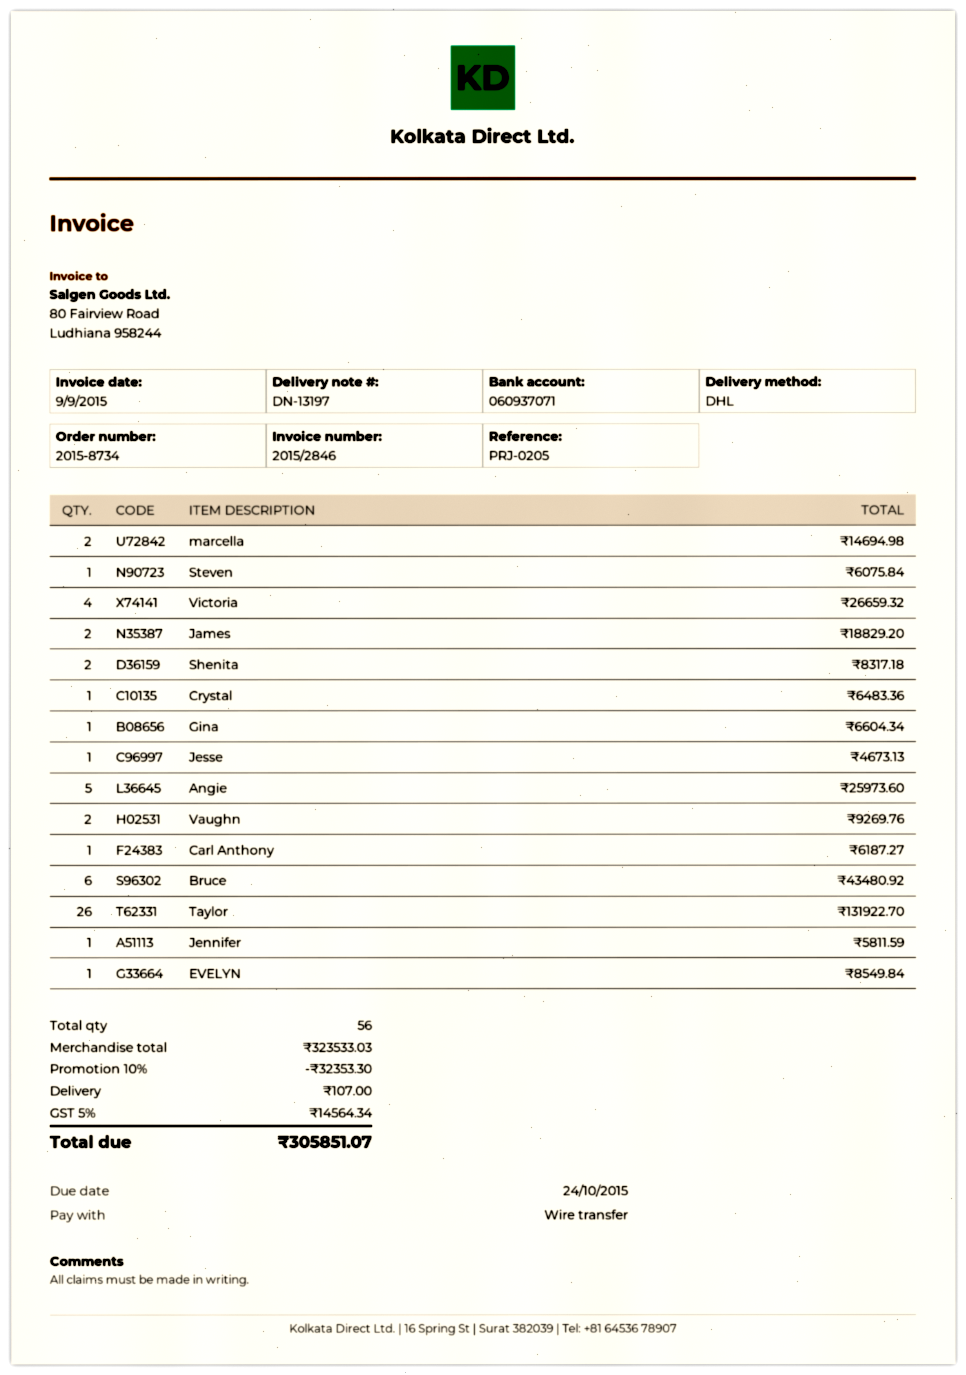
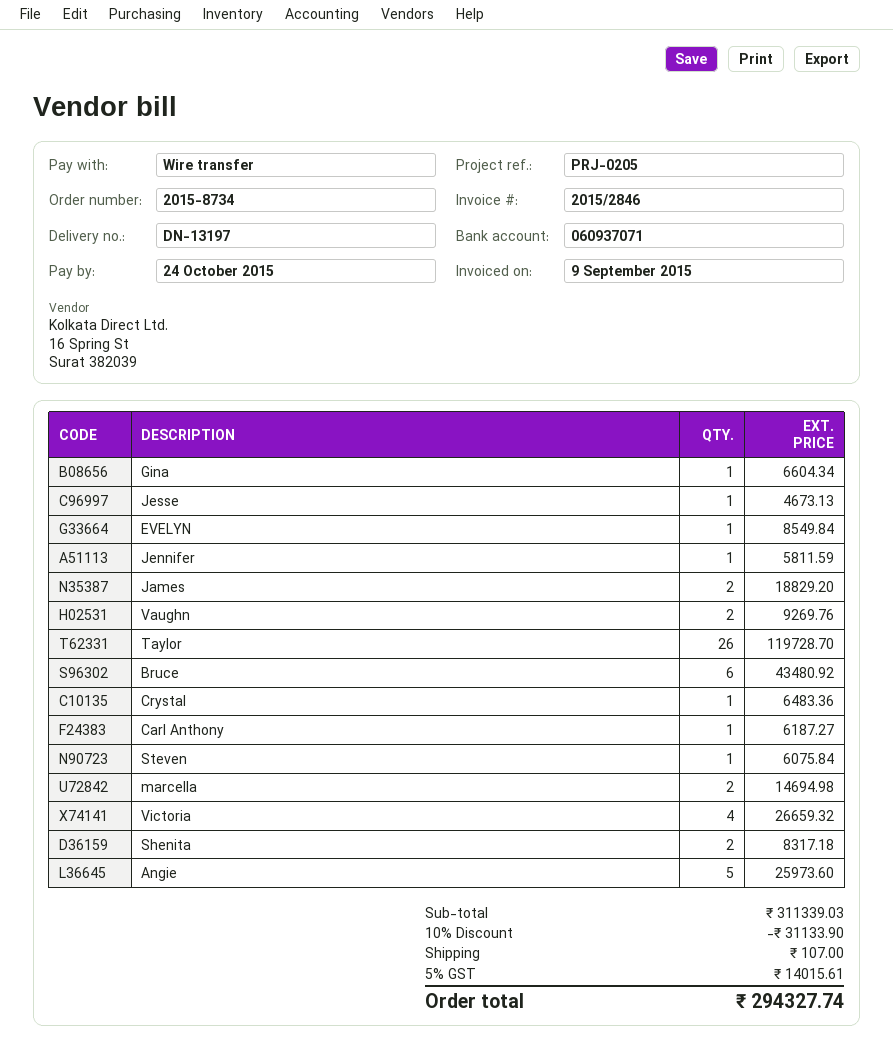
Taylor: 26 for 131922.70 -> 26 for 119728.70
subtotal: 323533.03 -> 311339.03
discount: 10% = 32353.30 -> 10% = 31133.90
tax: 5% = 14564.34 -> 5% = 14015.61
total: 305851.07 -> 294327.74

